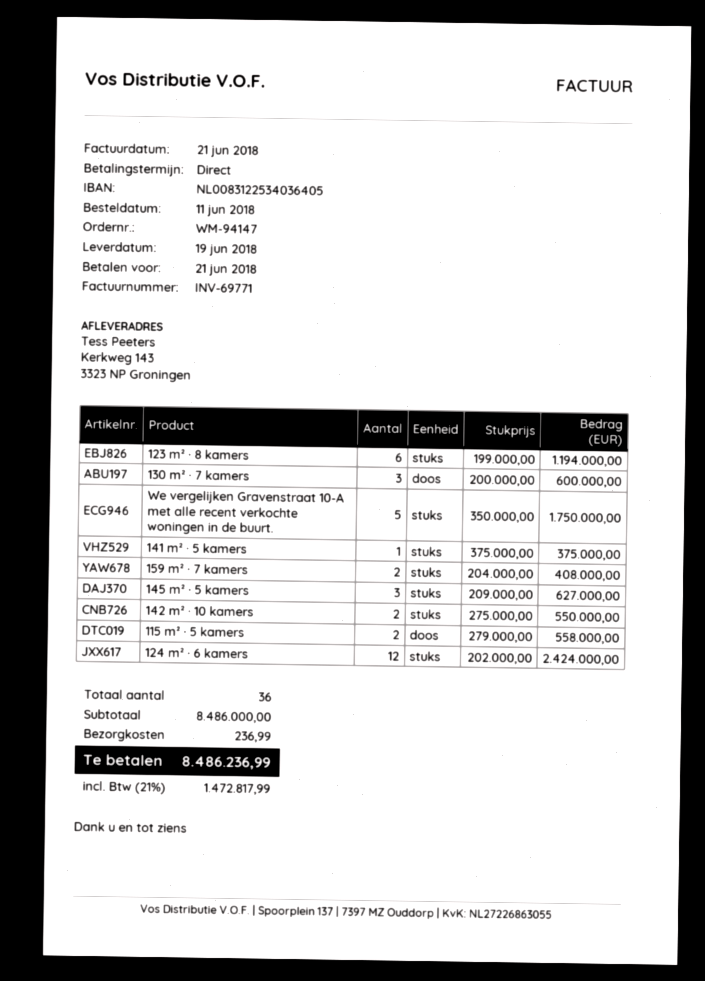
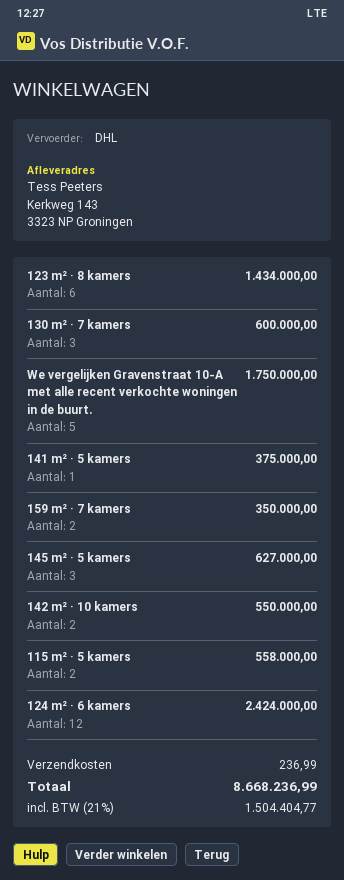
123 m² · 8 kamers: 6 for 1194000.00 -> 6 for 1434000.00
159 m² · 7 kamers: 2 for 408000.00 -> 2 for 350000.00
tax: 21% = 1472817.99 -> 21% = 1504404.77
total: 8486236.99 -> 8668236.99

